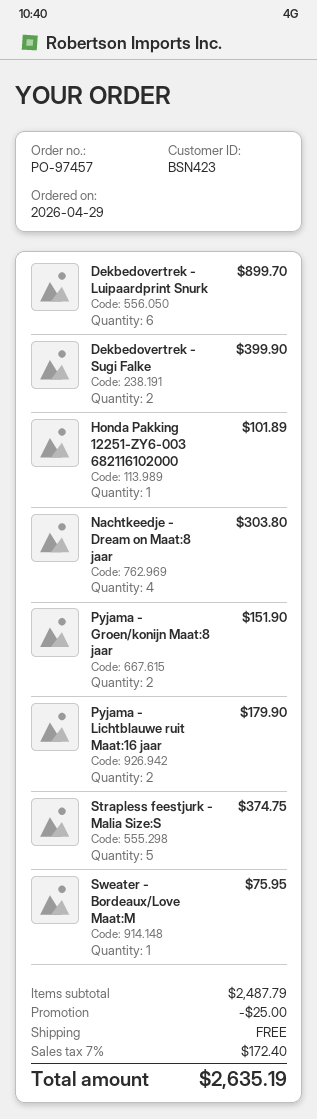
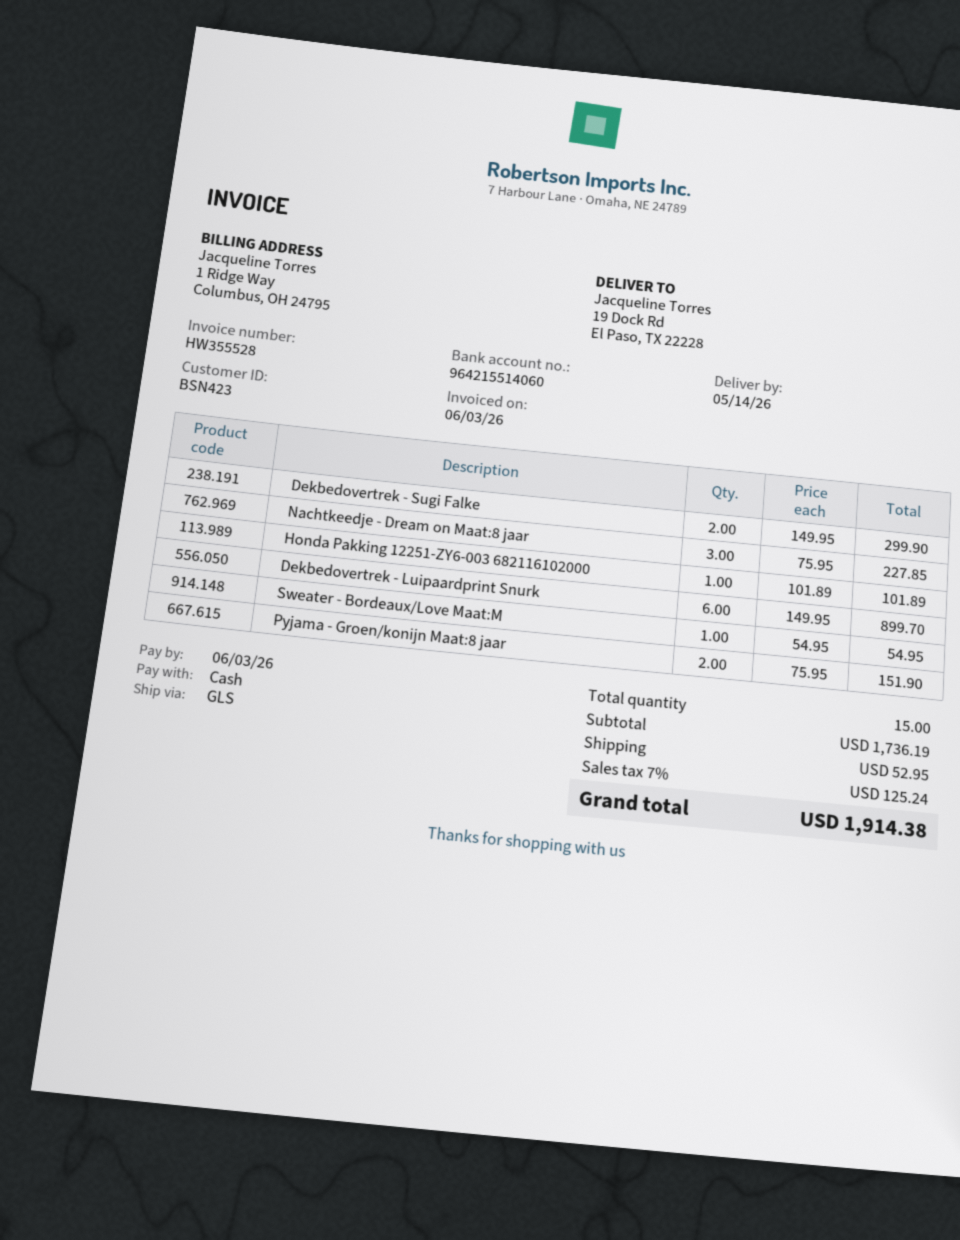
Dekbedovertrek - Sugi Falke: 2 for 399.90 -> 2 for 299.90
Nachtkeedje - Dream on Maat:8 jaar: 4 for 303.80 -> 3 for 227.85
Pyjama - Lichtblauwe ruit Maat:16 jaar: 2 for 179.90 -> none
Strapless feestjurk - Malia Size:S: 5 for 374.75 -> none
Sweater - Bordeaux/Love Maat:M: 1 for 75.95 -> 1 for 54.95
subtotal: 2487.79 -> 1736.19
discount: 25.00 -> none
shipping: 0.00 -> 52.95
tax: 7% = 172.40 -> 7% = 125.24
total: 2635.19 -> 1914.38

